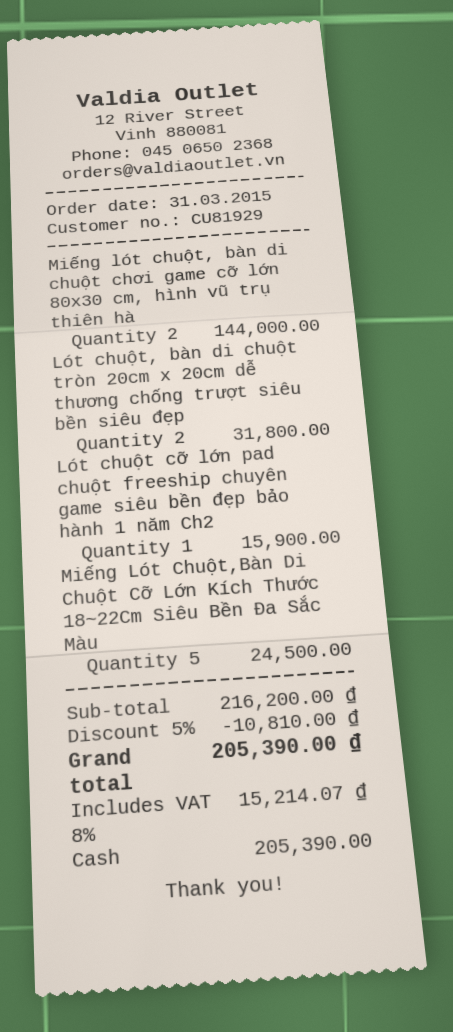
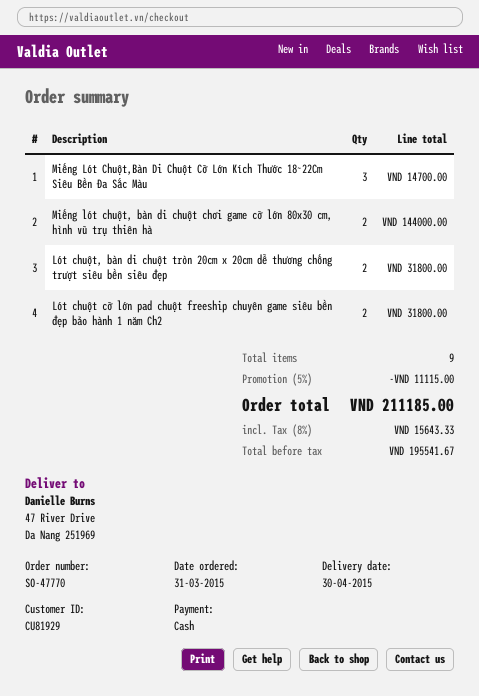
Lót chuột cỡ lớn pad chuột freeship chuyên game siêu bền đẹp bảo hành 1 năm Ch2: 1 for 15900.00 -> 2 for 31800.00
Miếng Lót Chuột,Bàn Di Chuột Cỡ Lớn Kích Thước 18~22Cm Siêu Bền Đa Sắc Màu: 5 for 24500.00 -> 3 for 14700.00
discount: 5% = 10810.00 -> 5% = 11115.00
tax: 8% = 15214.07 -> 8% = 15643.33
total: 205390.00 -> 211185.00

